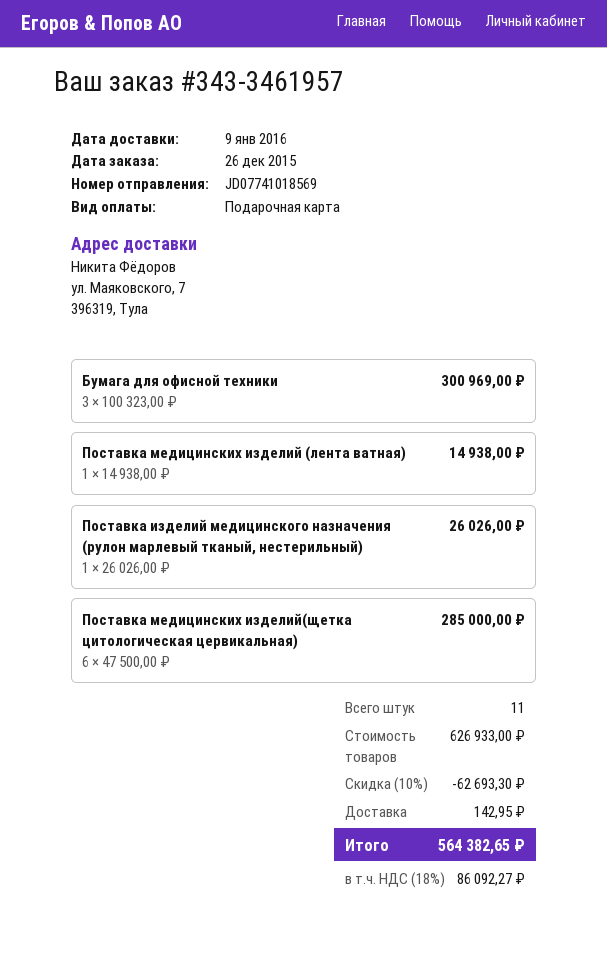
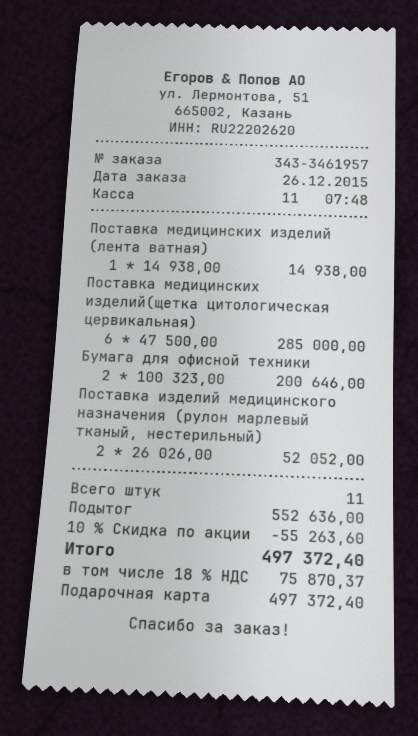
Бумага для офисной техники: 3 x 100323.00 = 300969.00 -> 2 x 100323.00 = 200646.00
Поставка изделий медицинского назначения (рулон марлевый тканый, нестерильный): 1 x 26026.00 = 26026.00 -> 2 x 26026.00 = 52052.00
subtotal: 626933.00 -> 552636.00
discount: 10% = 62693.30 -> 10% = 55263.60
shipping: 142.95 -> none
tax: 18% = 86092.27 -> 18% = 75870.37
total: 564382.65 -> 497372.40

